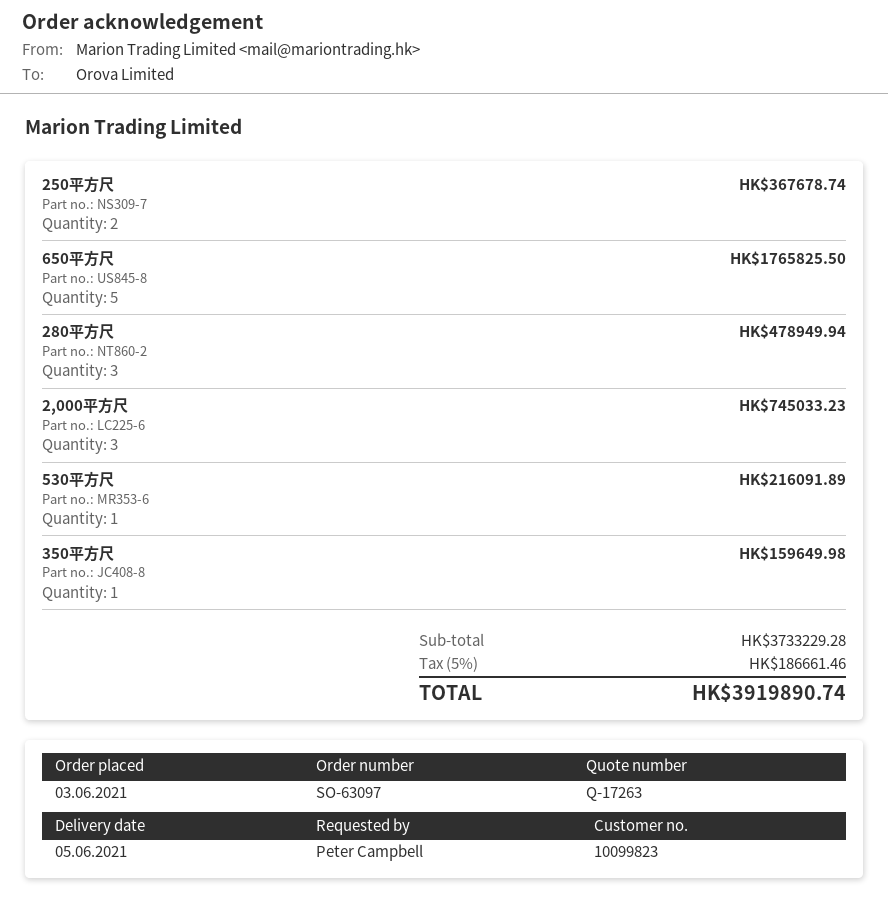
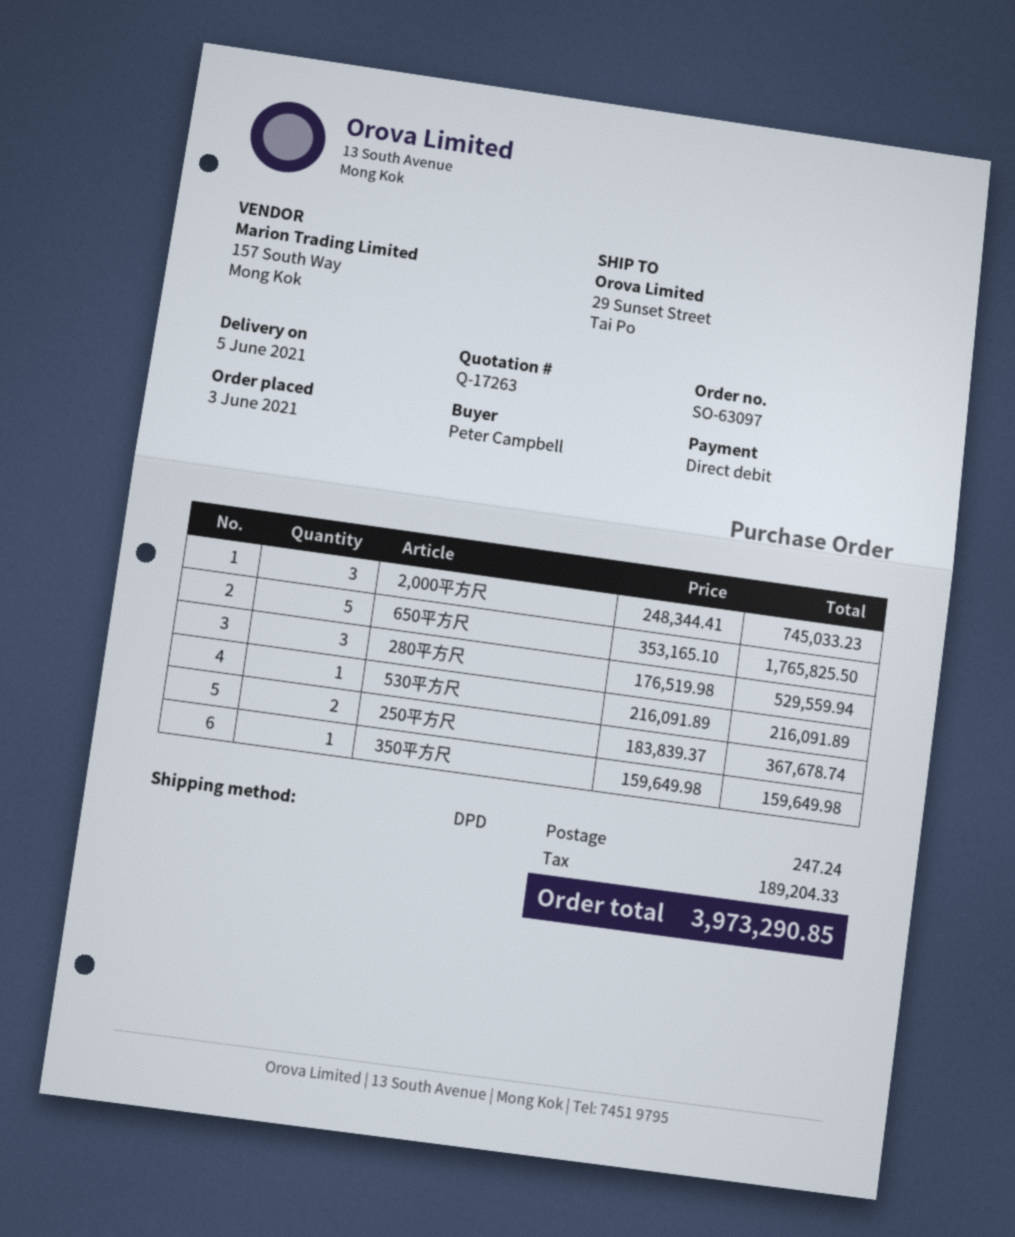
280平方尺: 3 for 478949.94 -> 3 for 529559.94
shipping: none -> 247.24
tax: 186661.46 -> 189204.33
total: 3919890.74 -> 3973290.85

